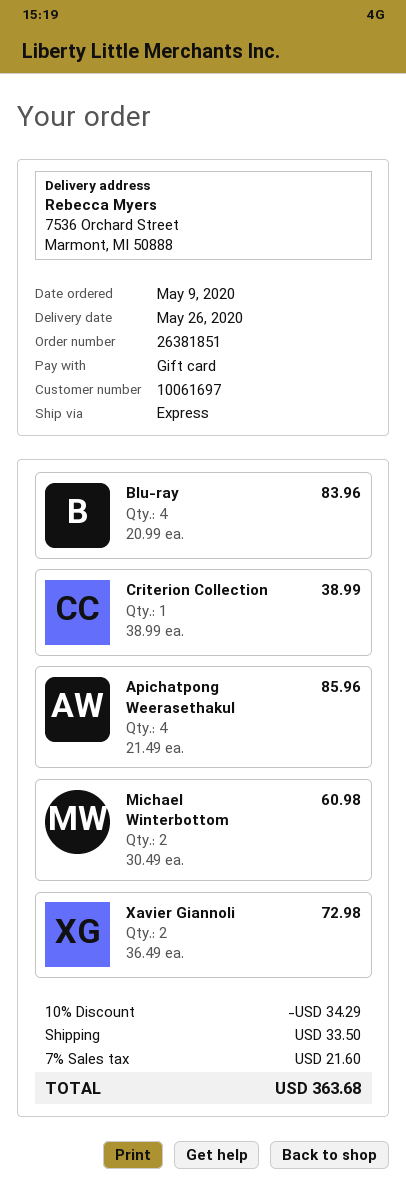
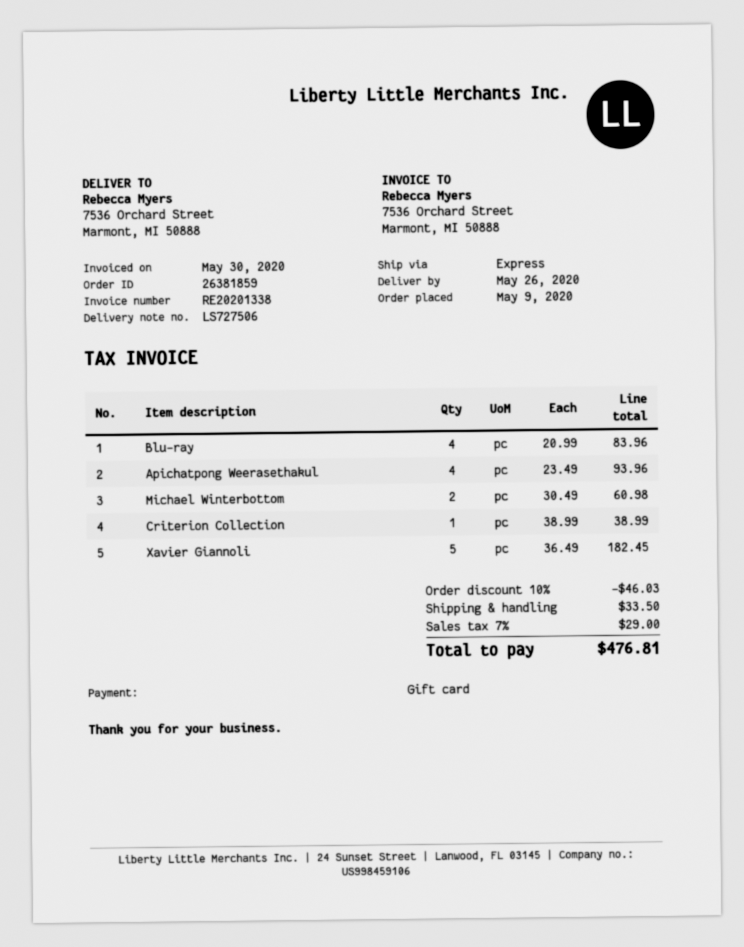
order number: 26381851 -> 26381859
Apichatpong Weerasethakul: 4 x 21.49 = 85.96 -> 4 x 23.49 = 93.96
Xavier Giannoli: 2 x 36.49 = 72.98 -> 5 x 36.49 = 182.45
discount: 10% = 34.29 -> 10% = 46.03
tax: 7% = 21.60 -> 7% = 29.00
total: 363.68 -> 476.81

